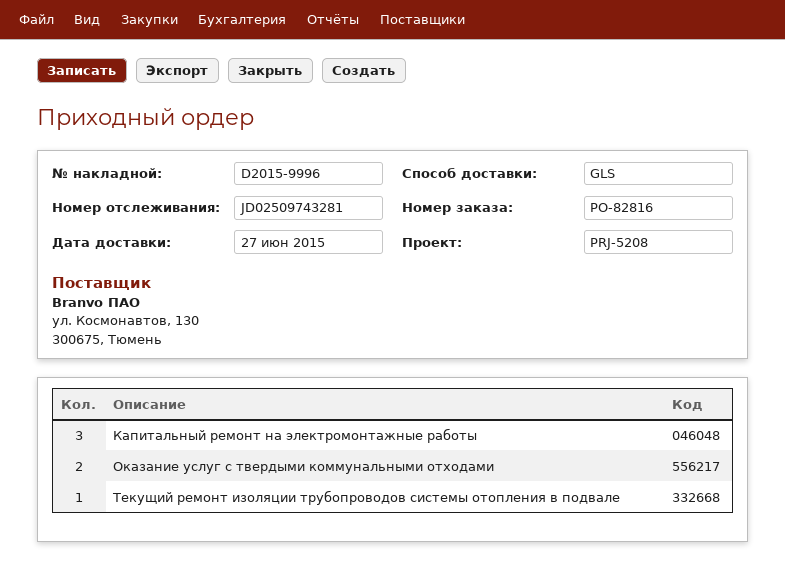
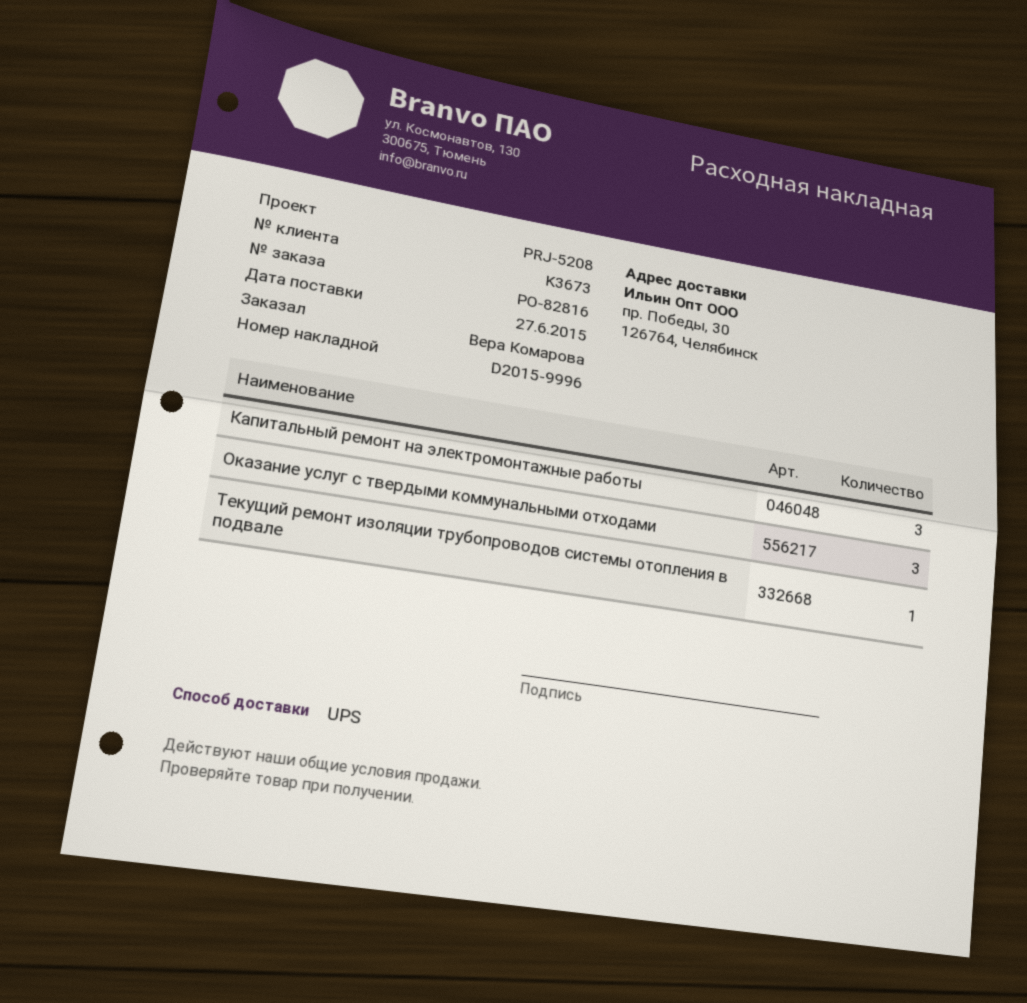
shipping method: GLS -> UPS
Оказание услуг с твердыми коммунальными отходами: 2 -> 3

